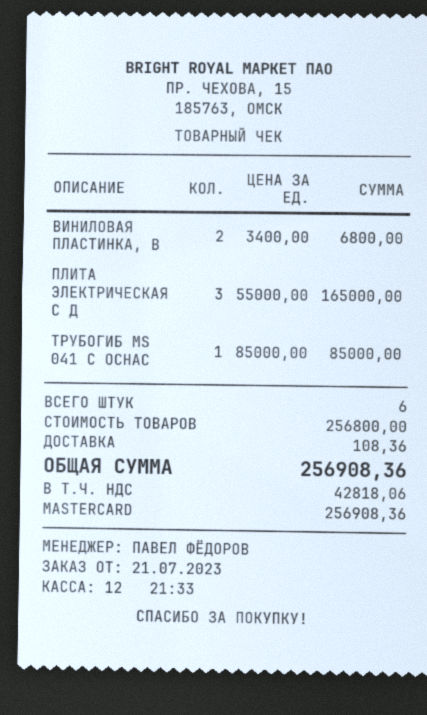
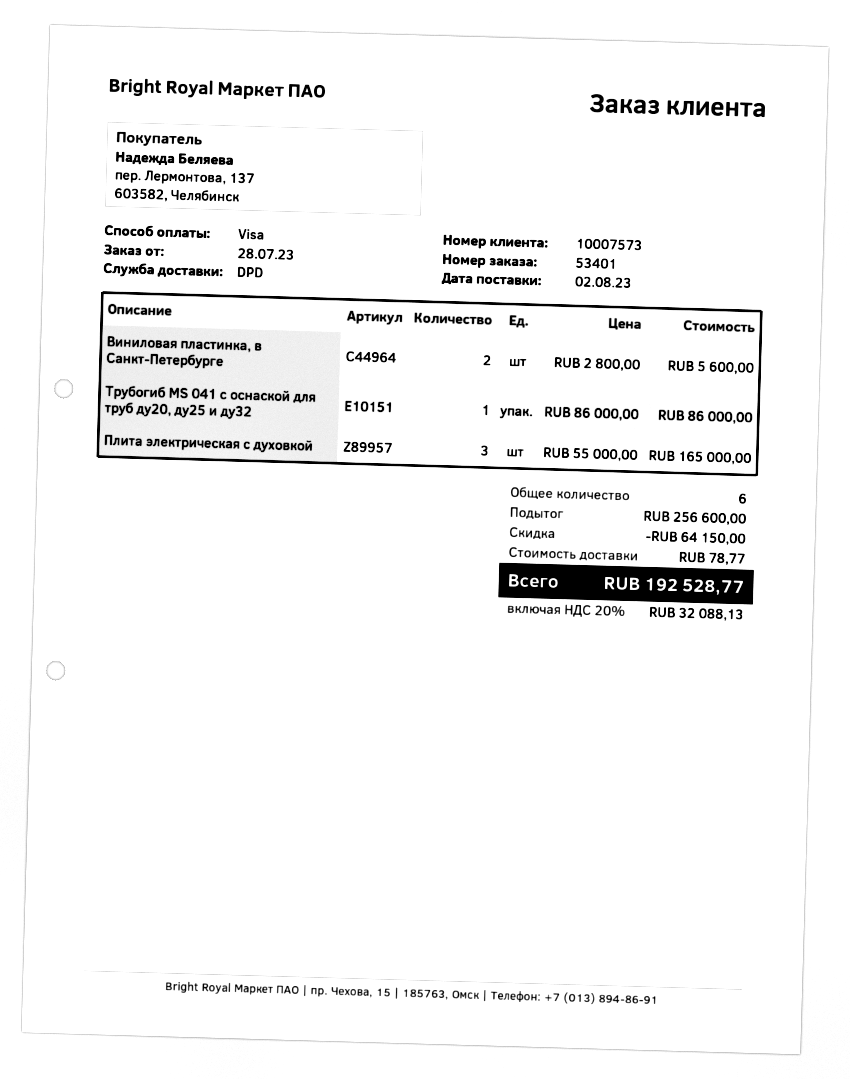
order date: 2023-07-21 -> 2023-07-28
payment method: Mastercard -> Visa
ВИНИЛОВАЯ ПЛАСТИНКА, В: 2 x 3400.00 = 6800.00 -> 2 x 2800.00 = 5600.00
ТРУБОГИБ MS 041 С ОСНАС: 1 x 85000.00 = 85000.00 -> 1 x 86000.00 = 86000.00
subtotal: 256800.00 -> 256600.00
discount: none -> 64150.00
shipping: 108.36 -> 78.77
tax: 42818.06 -> 32088.13
total: 256908.36 -> 192528.77

